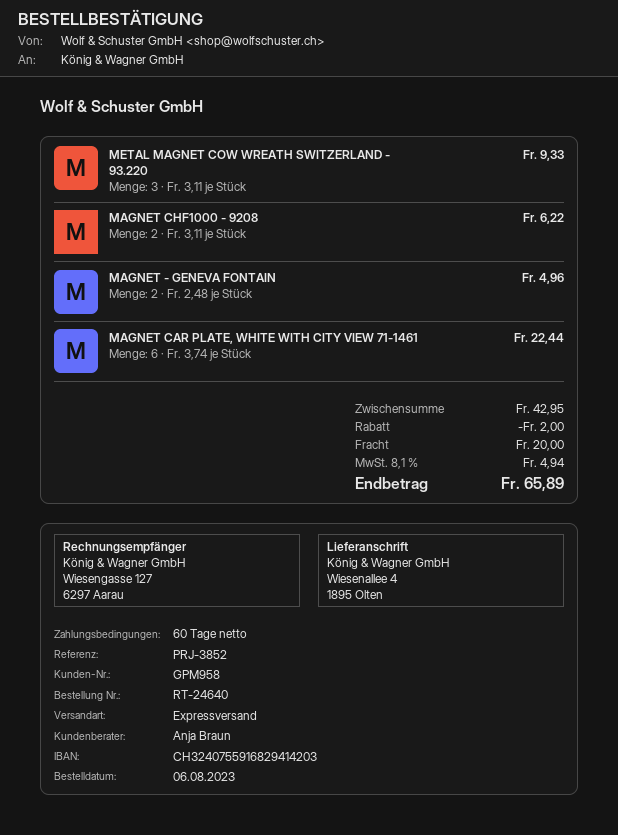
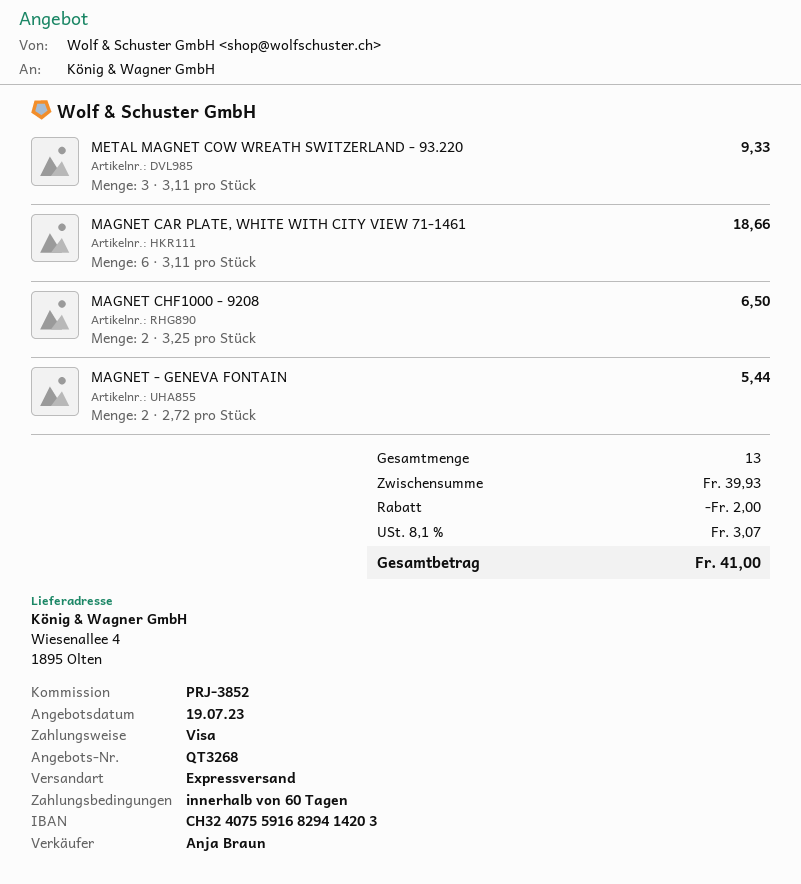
MAGNET CHF1000 - 9208: 2 x 3.11 = 6.22 -> 2 x 3.25 = 6.50
MAGNET - GENEVA FONTAIN: 2 x 2.48 = 4.96 -> 2 x 2.72 = 5.44
MAGNET CAR PLATE, WHITE WITH CITY VIEW 71-1461: 6 x 3.74 = 22.44 -> 6 x 3.11 = 18.66
subtotal: 42.95 -> 39.93
shipping: 20.00 -> none
tax: 8.1% = 4.94 -> 8.1% = 3.07
total: 65.89 -> 41.00

